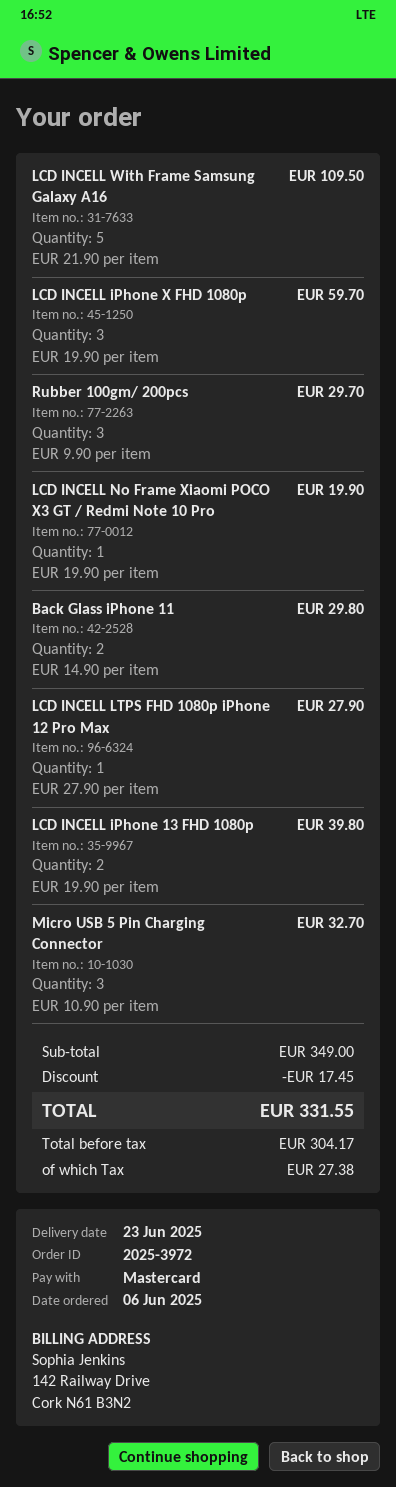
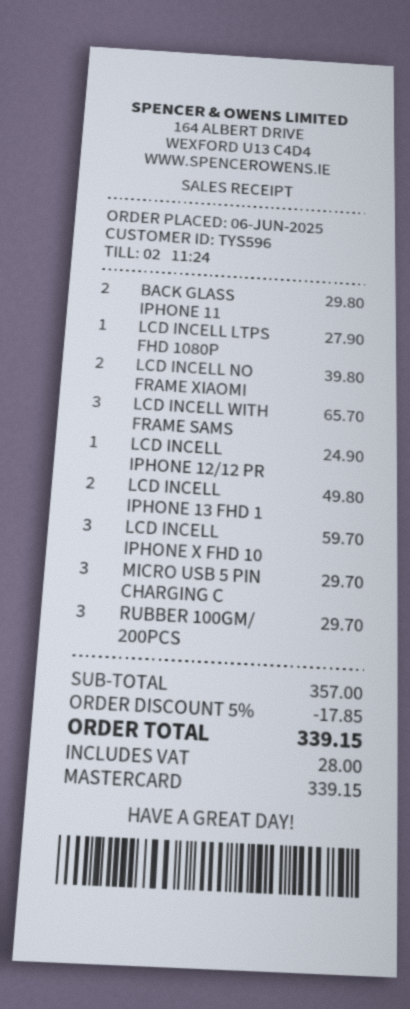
LCD INCELL With Frame Samsung Galaxy A16: 5 for 109.50 -> 3 for 65.70
LCD INCELL No Frame Xiaomi POCO X3 GT / Redmi Note 10 Pro: 1 for 19.90 -> 2 for 39.80
LCD INCELL iPhone 13 FHD 1080p: 2 for 39.80 -> 2 for 49.80
Micro USB 5 Pin Charging Connector: 3 for 32.70 -> 3 for 29.70
LCD INCELL IPHONE 12/12 PR: none -> 1 for 24.90
subtotal: 349.00 -> 357.00
discount: 17.45 -> 17.85
tax: 27.38 -> 28.00
total: 331.55 -> 339.15

